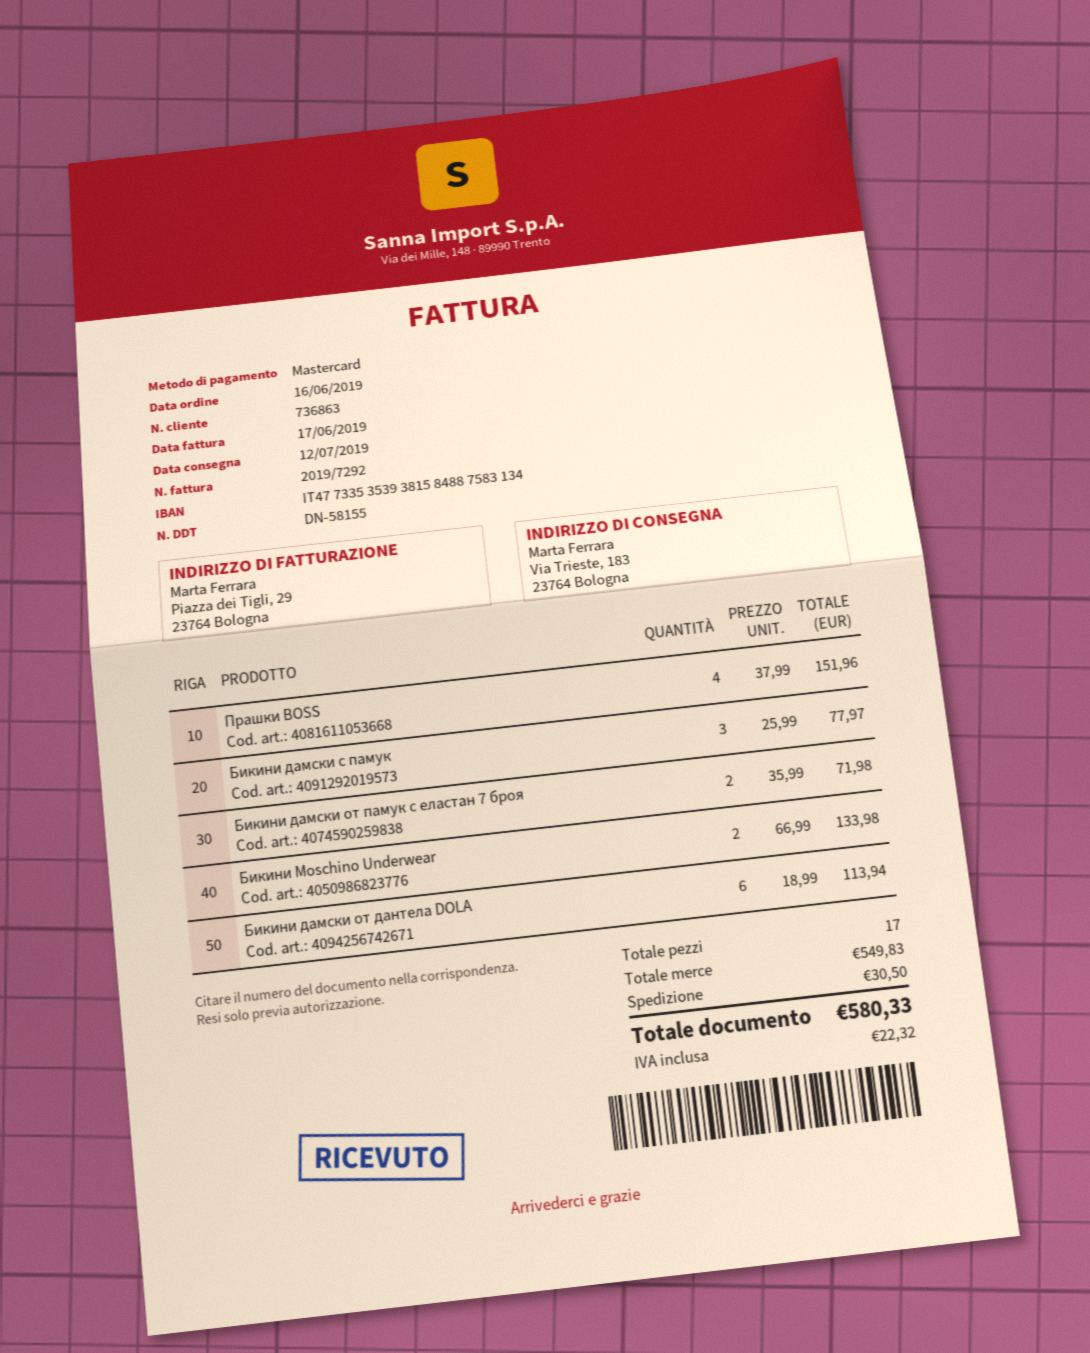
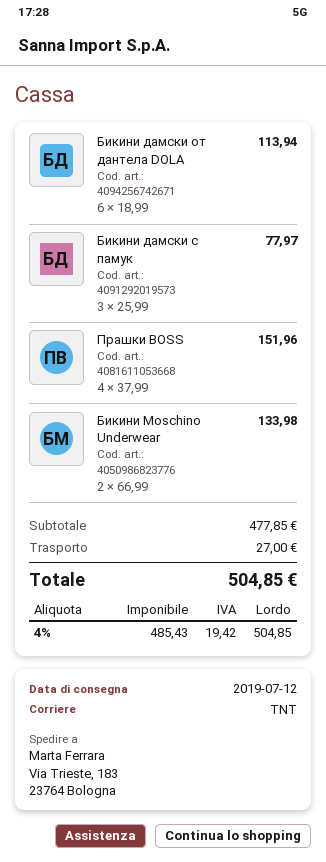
Бикини дамски от памук с еластан 7 броя: 2 x 35.99 = 71.98 -> none
subtotal: 549.83 -> 477.85
shipping: 30.50 -> 27.00
tax: 22.32 -> 19.42
total: 580.33 -> 504.85

